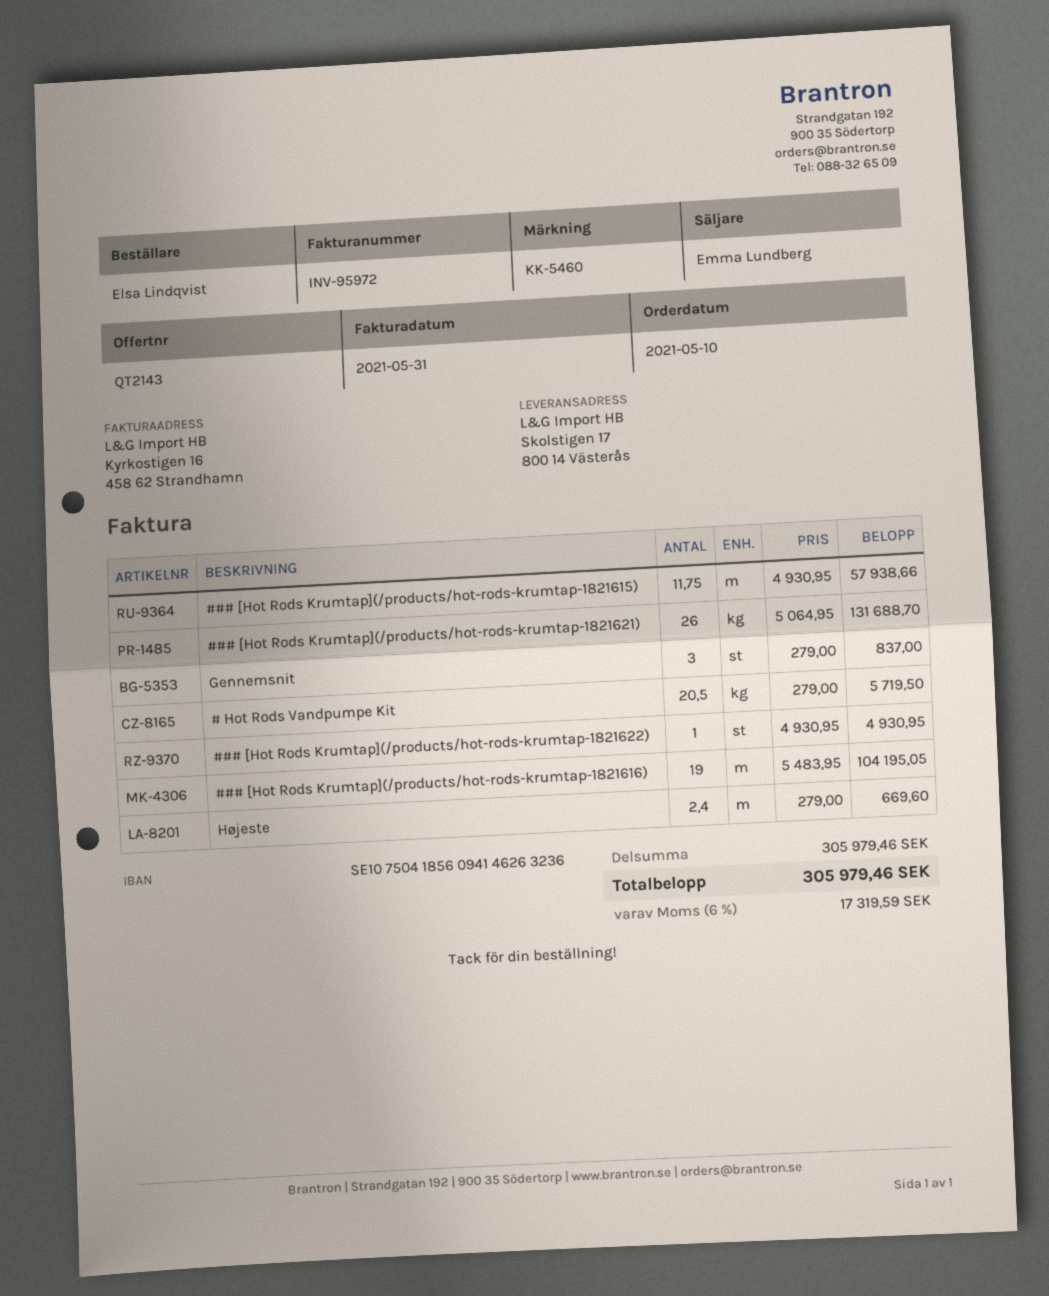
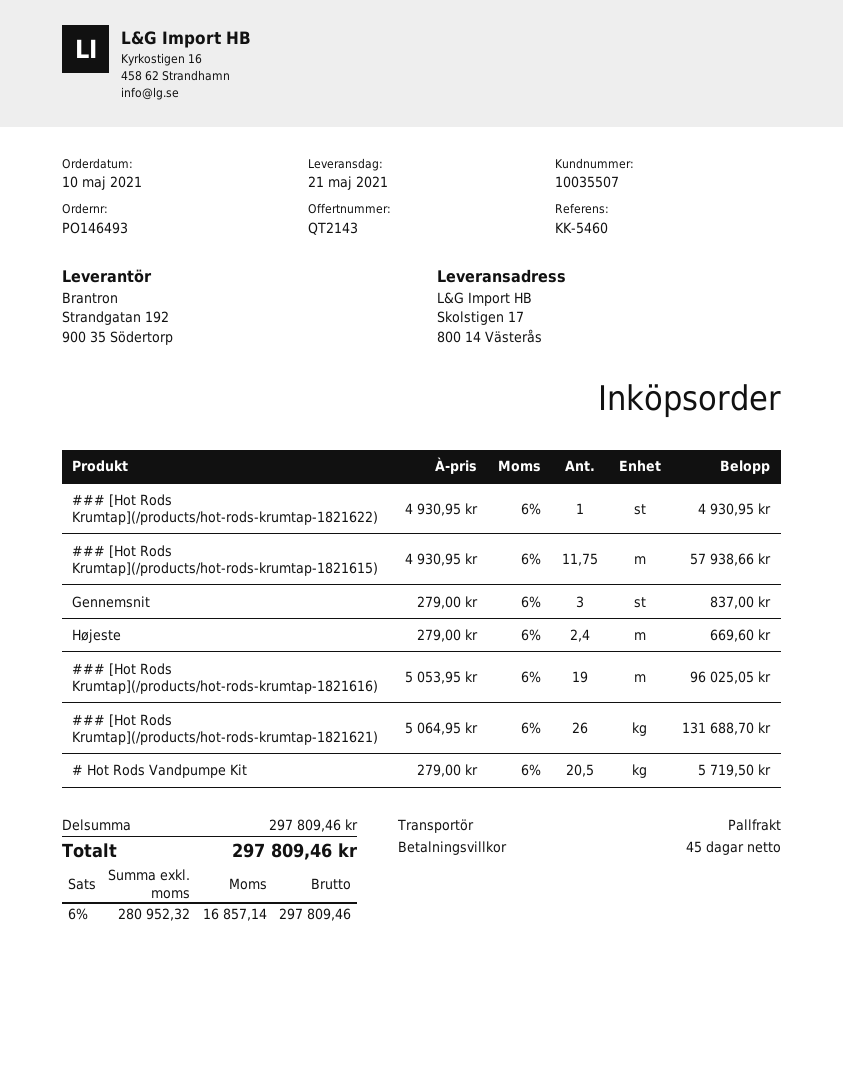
### [Hot Rods Krumtap](/products/hot-rods-krumtap-1821616): 19 x 5483.95 = 104195.05 -> 19 x 5053.95 = 96025.05
subtotal: 305979.46 -> 297809.46
tax: 6% = 17319.59 -> 6% = 16857.14
total: 305979.46 -> 297809.46

